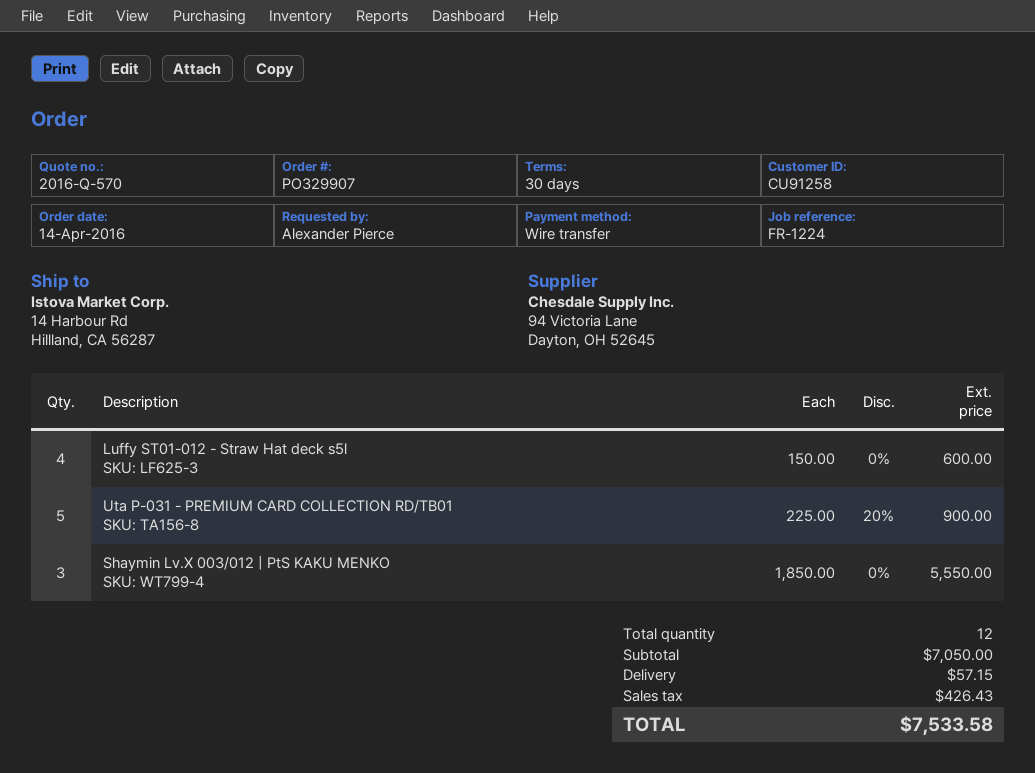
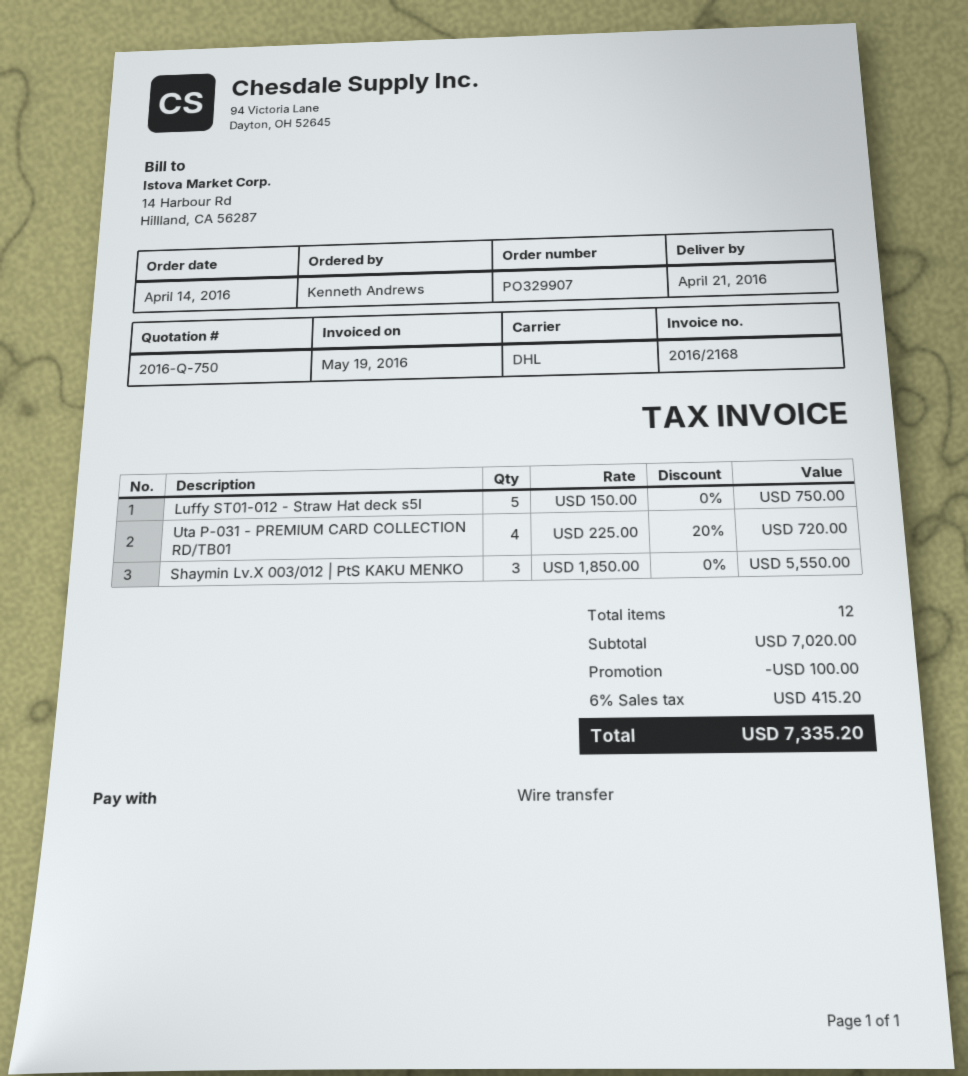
quote number: 2016-Q-570 -> 2016-Q-750
ordered by: Alexander Pierce -> Kenneth Andrews
Luffy ST01-012 - Straw Hat deck s5l: 4 x 150.00 = 600.00 -> 5 x 150.00 = 750.00
Uta P-031 - PREMIUM CARD COLLECTION RD/TB01: 5 x 225.00 - 20% = 900.00 -> 4 x 225.00 - 20% = 720.00
subtotal: 7050.00 -> 7020.00
discount: none -> 100.00
shipping: 57.15 -> none
tax: 426.43 -> 415.20
total: 7533.58 -> 7335.20

